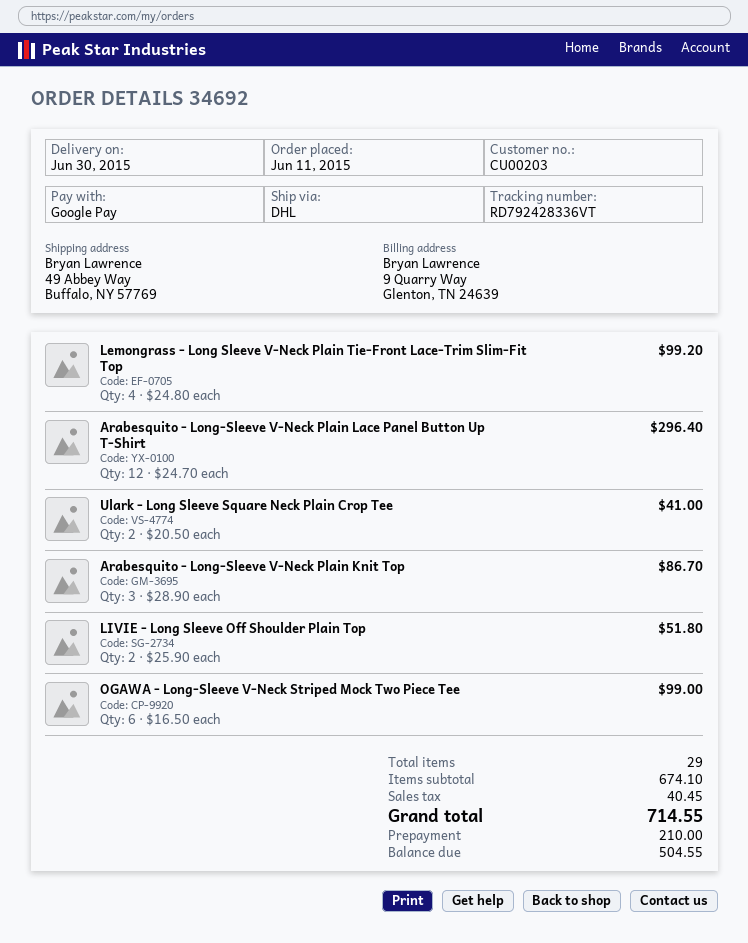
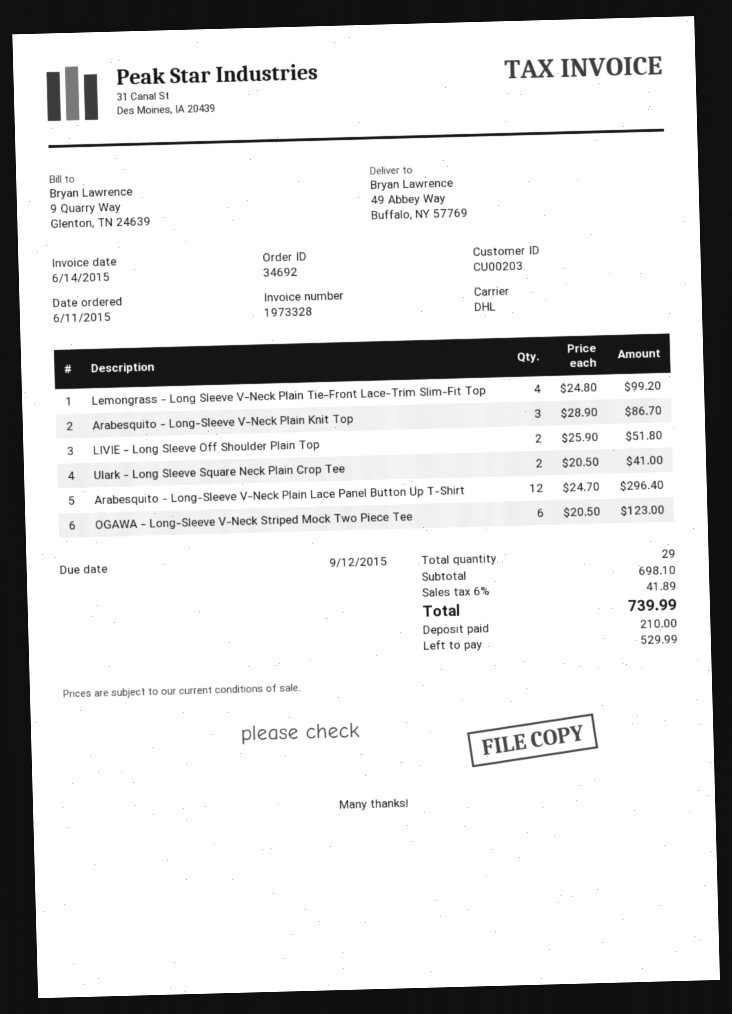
OGAWA - Long-Sleeve V-Neck Striped Mock Two Piece Tee: 6 x 16.50 = 99.00 -> 6 x 20.50 = 123.00
subtotal: 674.10 -> 698.10
tax: 40.45 -> 41.89
total: 714.55 -> 739.99
balance: 504.55 -> 529.99

